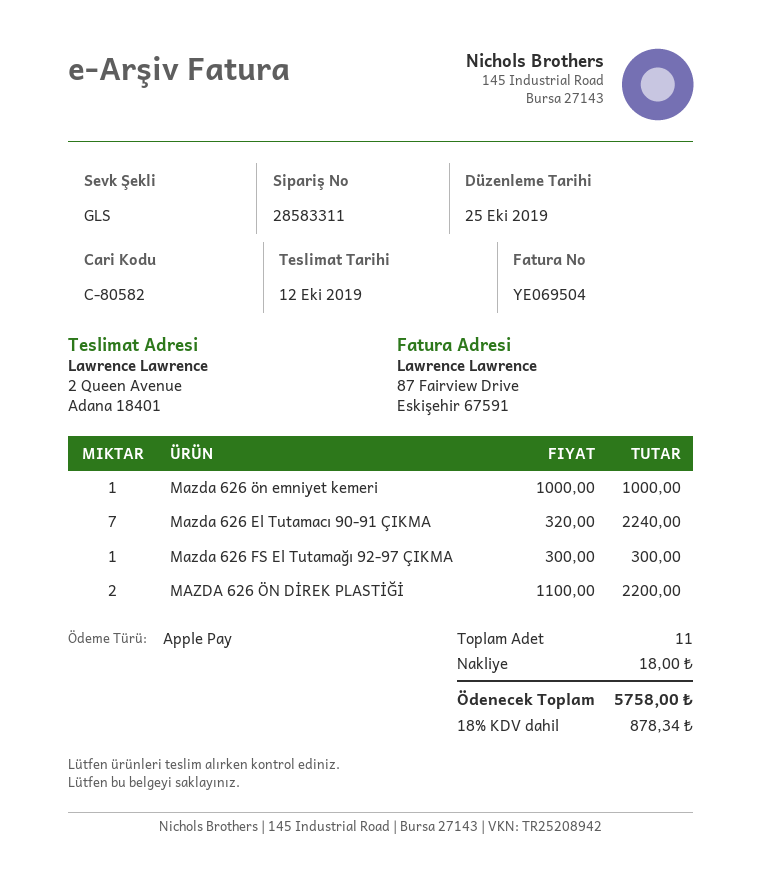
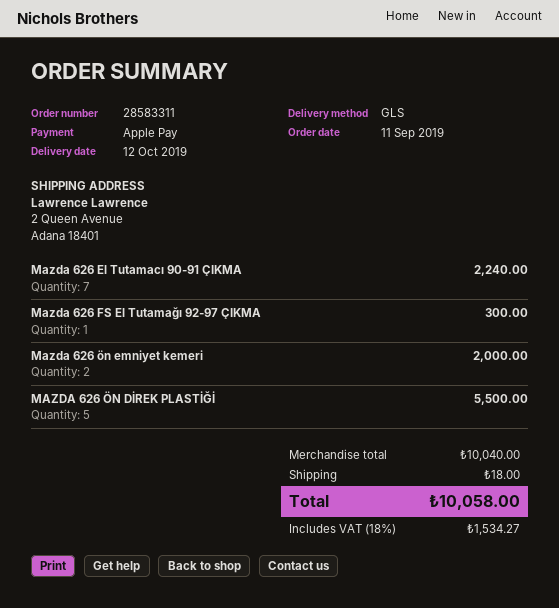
Mazda 626 ön emniyet kemeri: 1 for 1000.00 -> 2 for 2000.00
MAZDA 626 ÖN DİREK PLASTİĞİ: 2 for 2200.00 -> 5 for 5500.00
tax: 18% = 878.34 -> 18% = 1534.27
total: 5758.00 -> 10058.00

